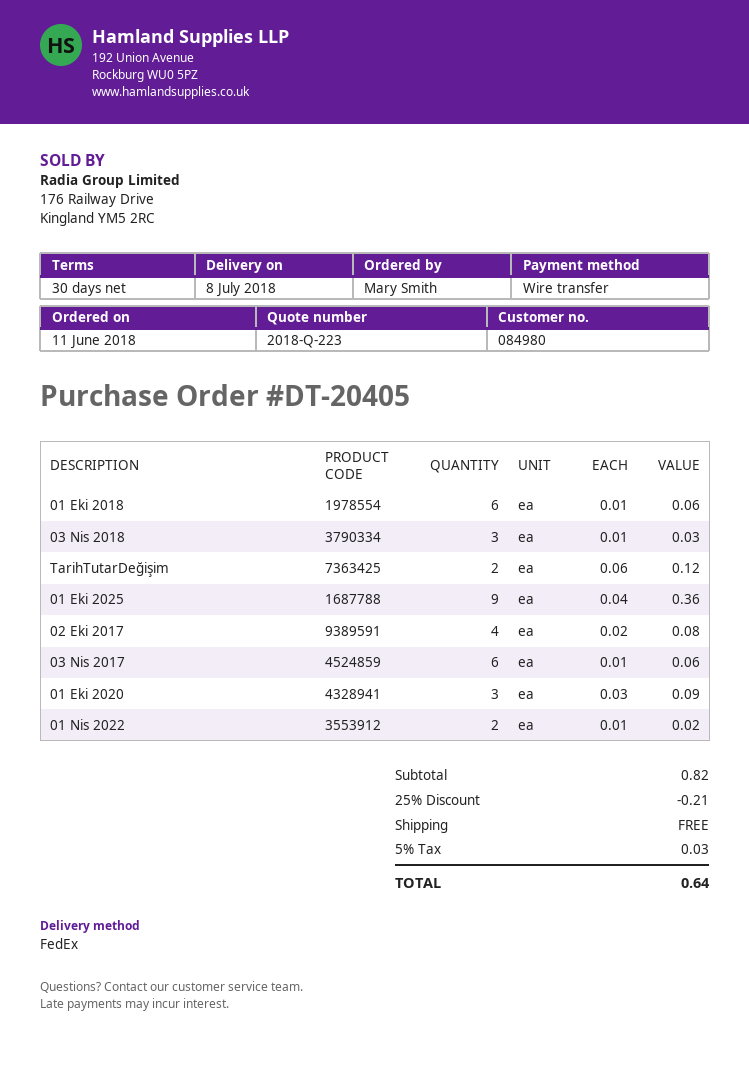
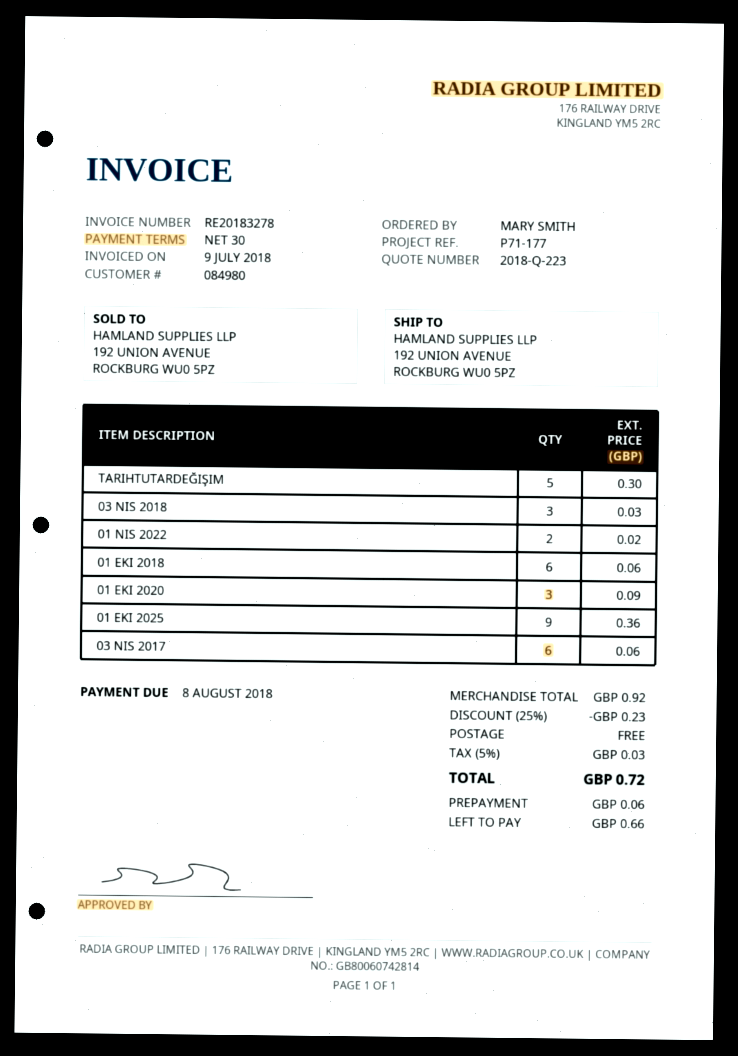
TarihTutarDeğişim: 2 for 0.12 -> 5 for 0.30
02 Eki 2017: 4 for 0.08 -> none
subtotal: 0.82 -> 0.92
discount: 25% = 0.21 -> 25% = 0.23
total: 0.64 -> 0.72

